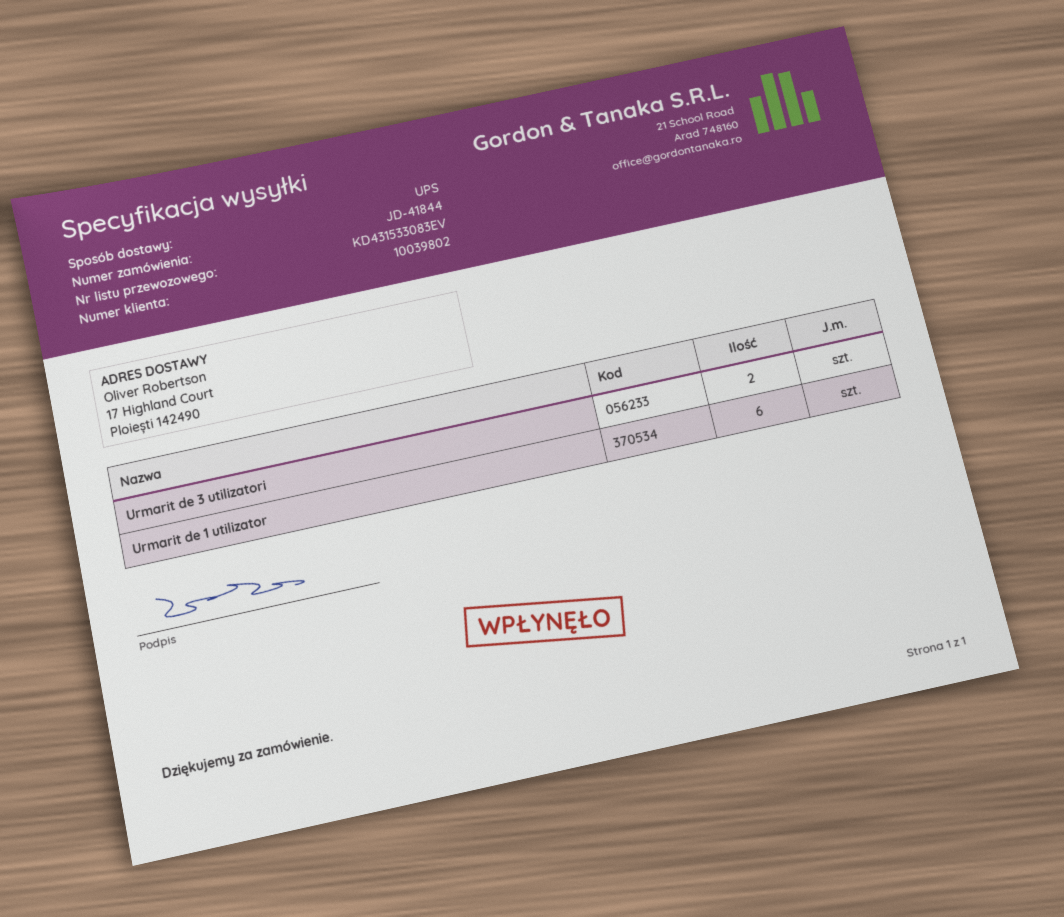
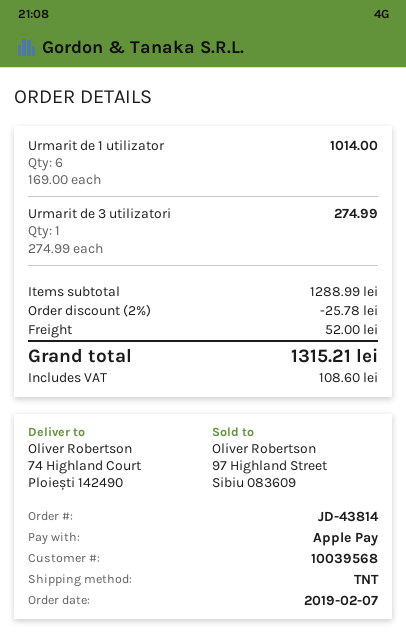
order number: JD-41844 -> JD-43814
customer number: 10039802 -> 10039568
shipping method: UPS -> TNT
ship to: 17 Highland Court, Ploiești 142490 -> 74 Highland Court, Ploiești 142490
Urmarit de 3 utilizatori: 2 -> 1

